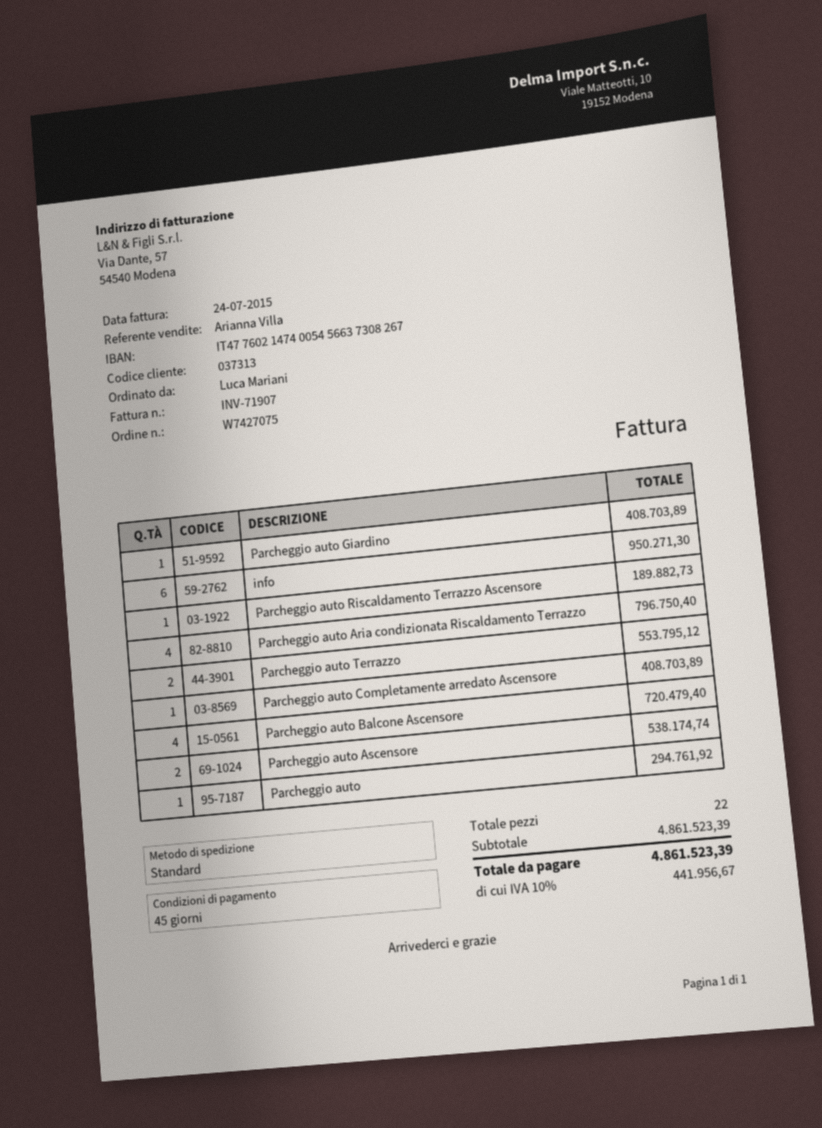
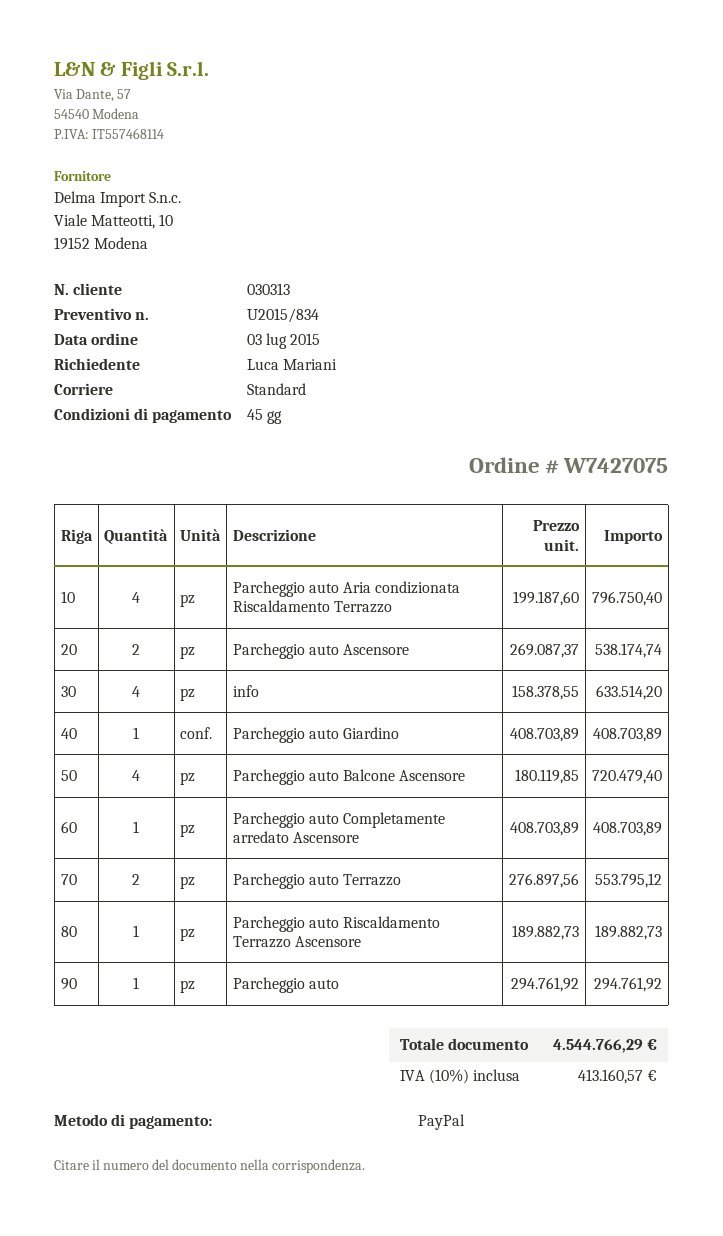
customer number: 037313 -> 030313
info: 6 for 950271.30 -> 4 for 633514.20
tax: 10% = 441956.67 -> 10% = 413160.57
total: 4861523.39 -> 4544766.29

